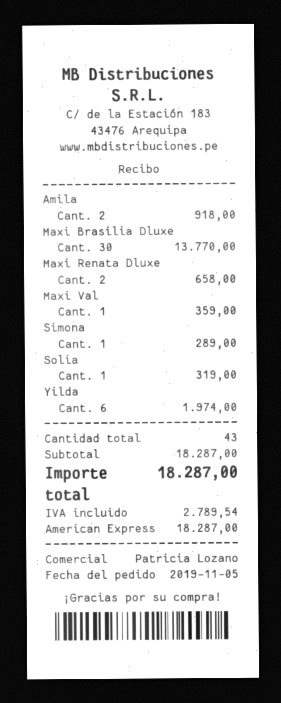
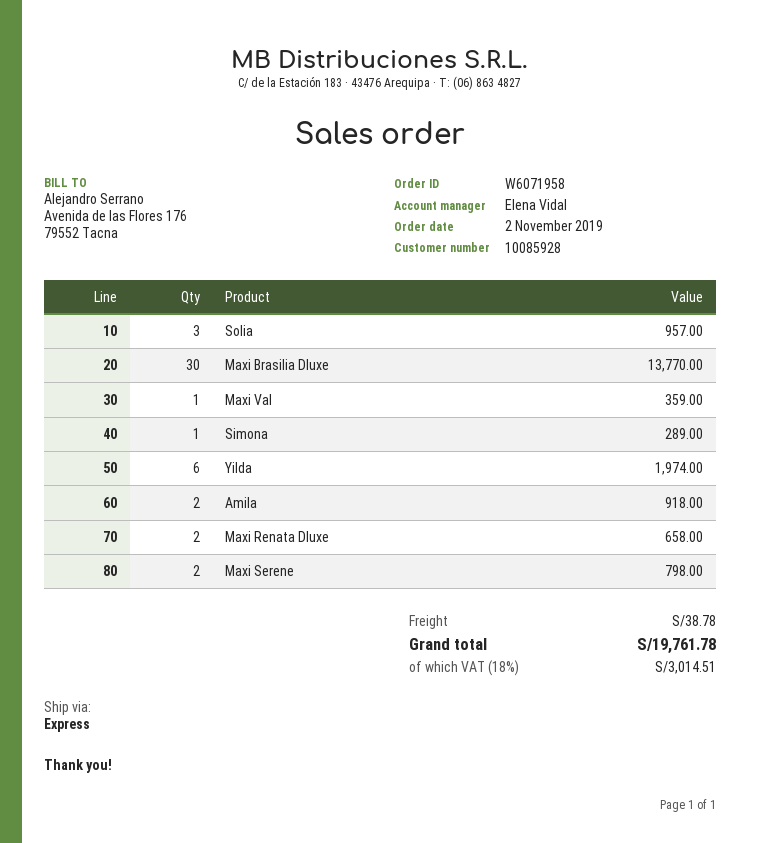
order date: 2019-11-05 -> 2019-11-02
sales rep: Patricia Lozano -> Elena Vidal
Solia: 1 for 319.00 -> 3 for 957.00
Maxi Serene: none -> 2 for 798.00
shipping: none -> 38.78
tax: 2789.54 -> 3014.51
total: 18287.00 -> 19761.78

